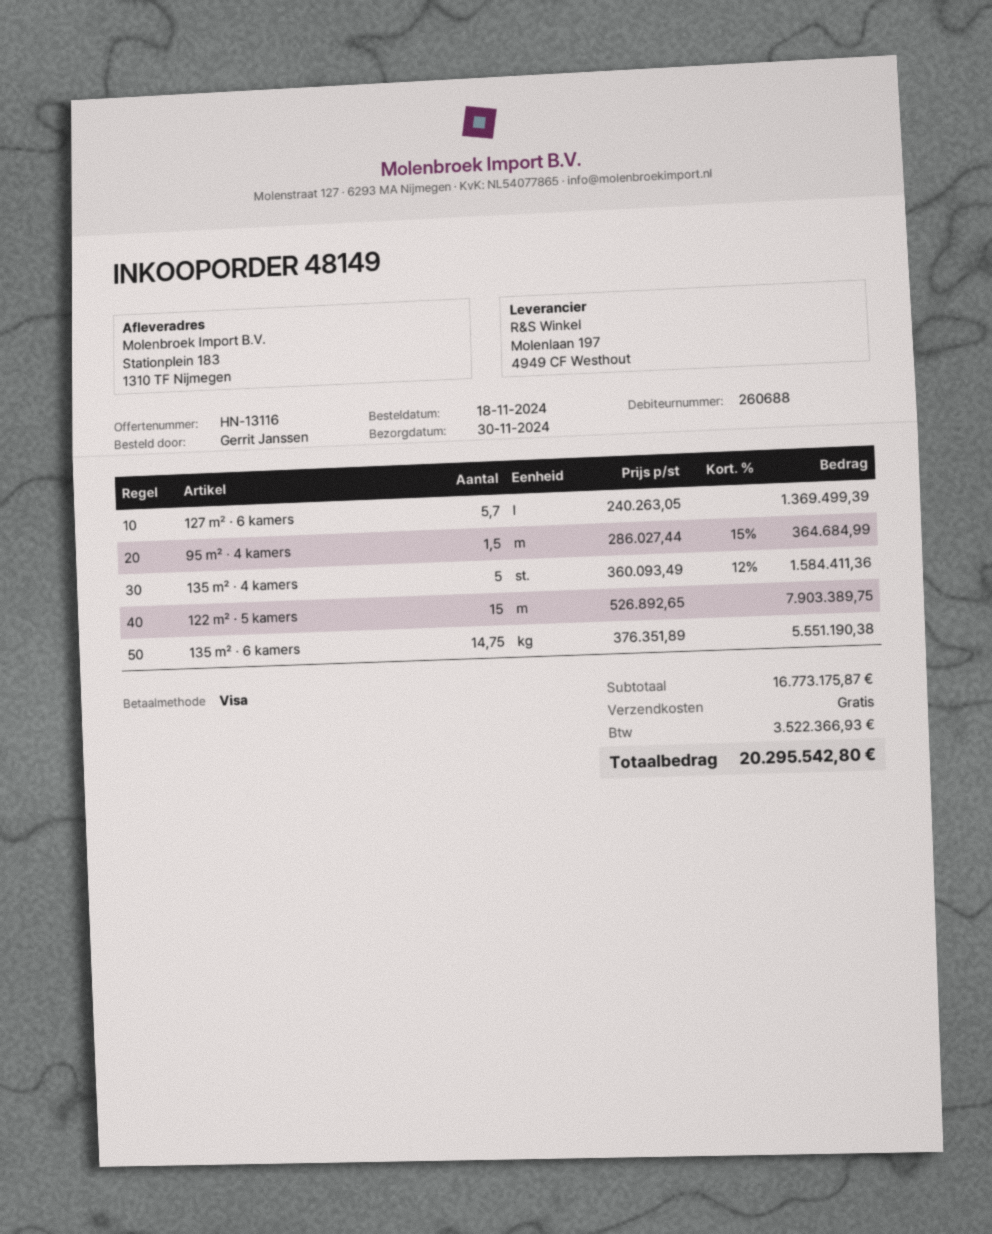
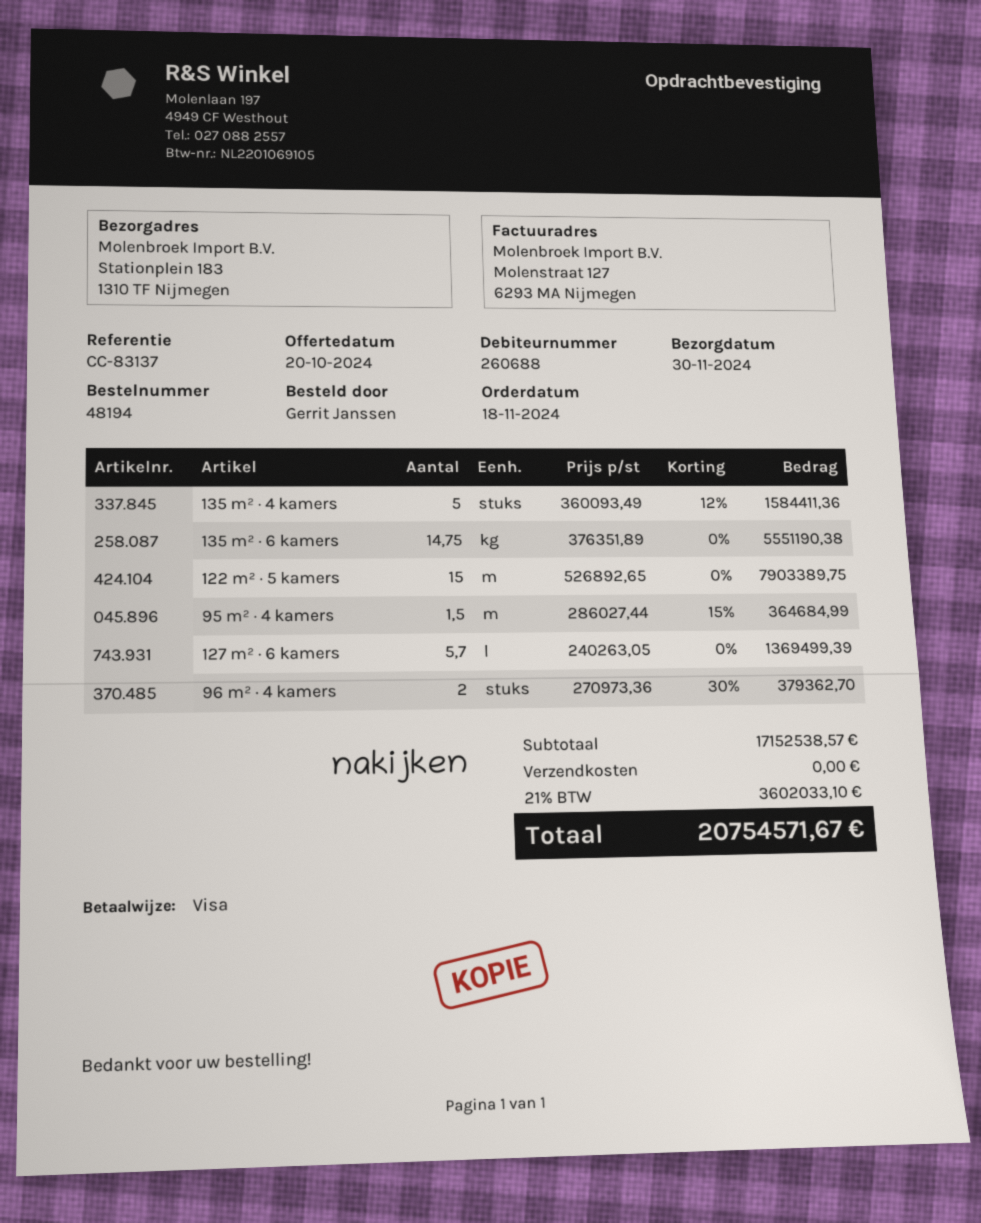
order number: 48149 -> 48194
96 m² · 4 kamers: none -> 2 x 270973.36 - 30% = 379362.70
subtotal: 16773175.87 -> 17152538.57
tax: 3522366.93 -> 3602033.10
total: 20295542.80 -> 20754571.67

